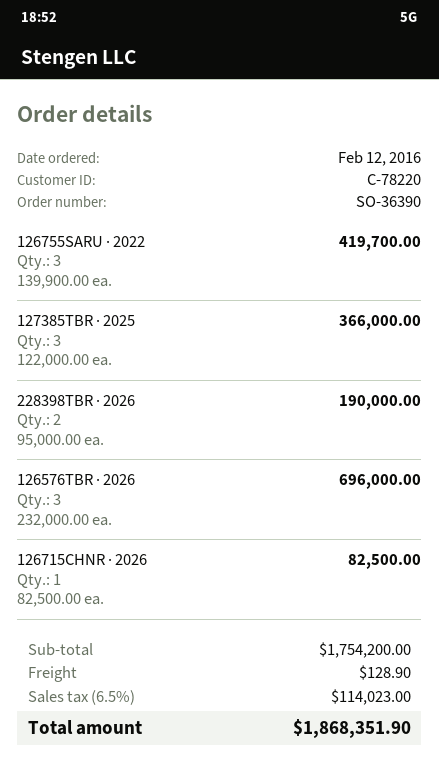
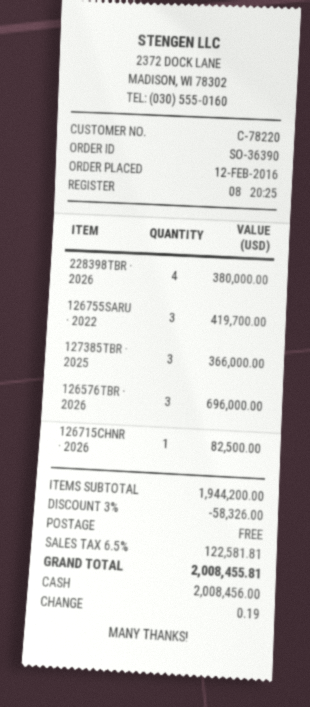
228398TBR · 2026: 2 for 190000.00 -> 4 for 380000.00
subtotal: 1754200.00 -> 1944200.00
discount: none -> 3% = 58326.00
shipping: 128.90 -> 0.00
tax: 6.5% = 114023.00 -> 6.5% = 122581.81
total: 1868351.90 -> 2008455.81

